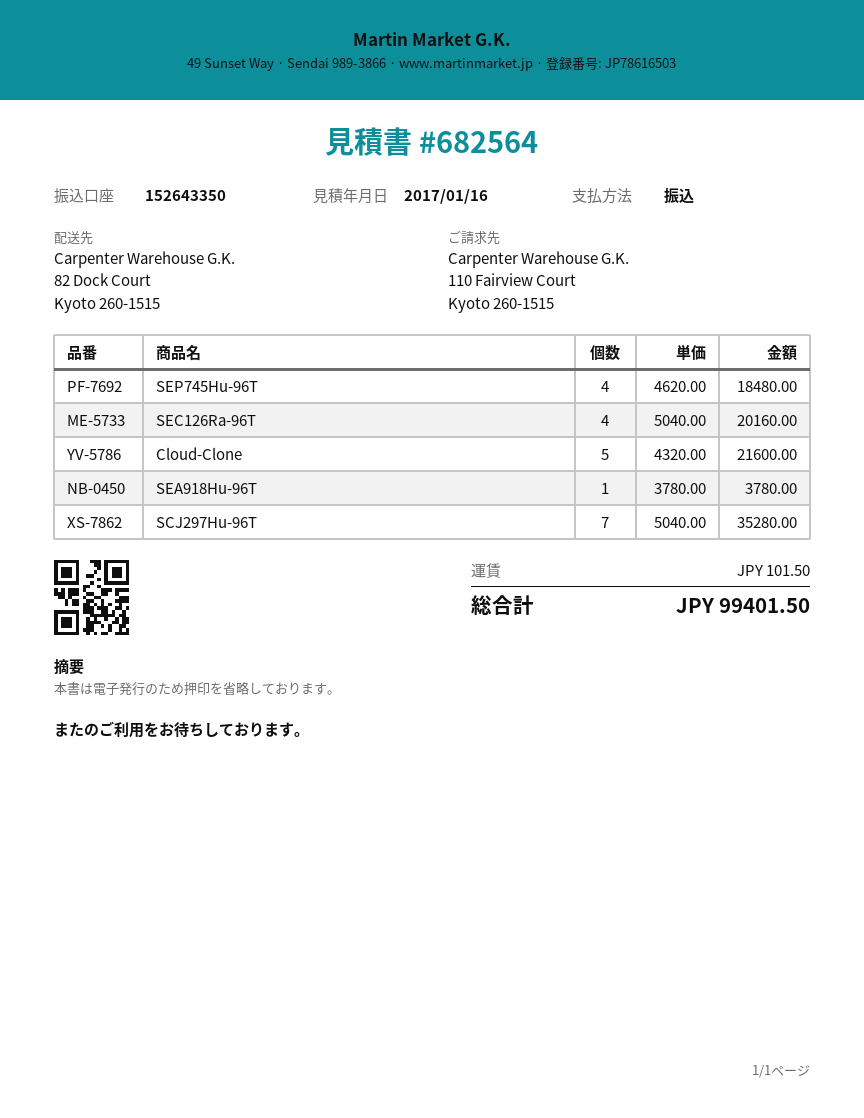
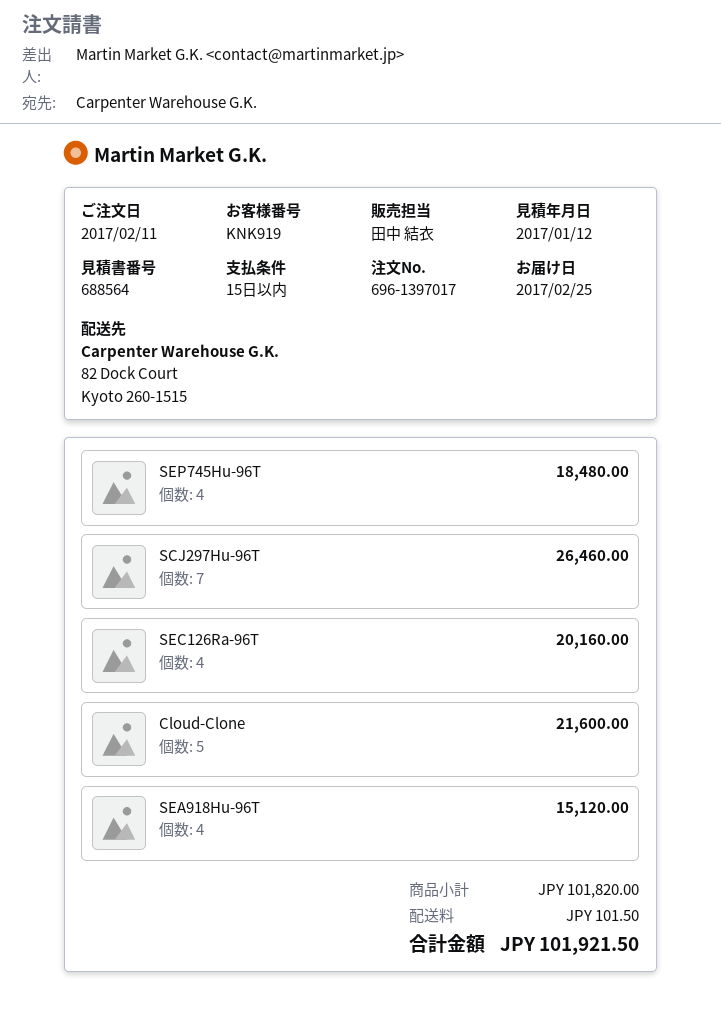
quote number: 682564 -> 688564
quote date: 2017-01-16 -> 2017-01-12
SEA918Hu-96T: 1 for 3780.00 -> 4 for 15120.00
SCJ297Hu-96T: 7 for 35280.00 -> 7 for 26460.00
total: 99401.50 -> 101921.50

